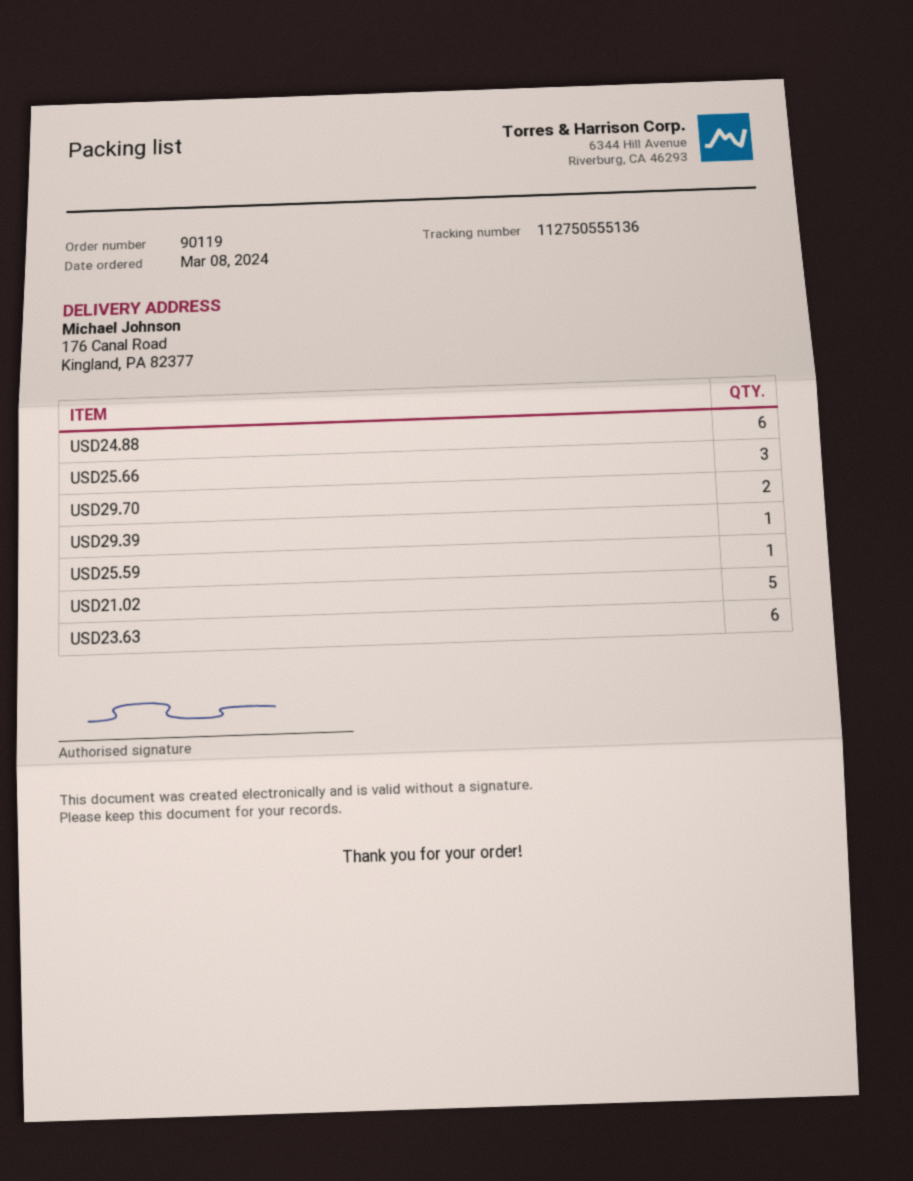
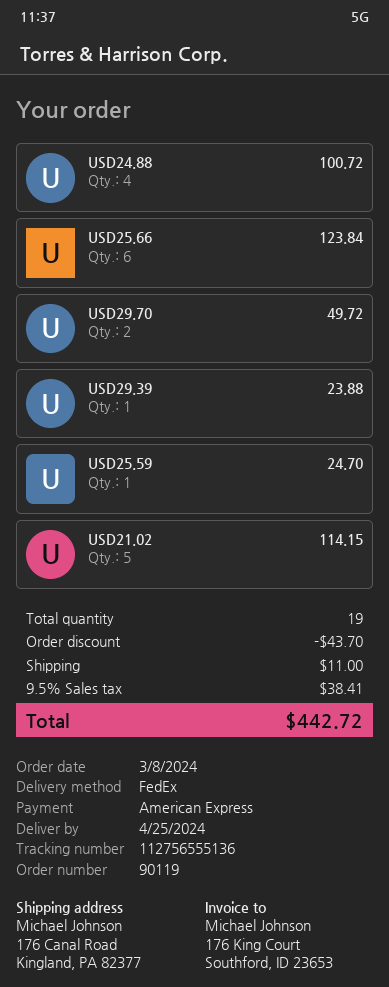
tracking number: 112750555136 -> 112756555136
USD24.88: 6 -> 4
USD25.66: 3 -> 6
USD23.63: 6 -> none

